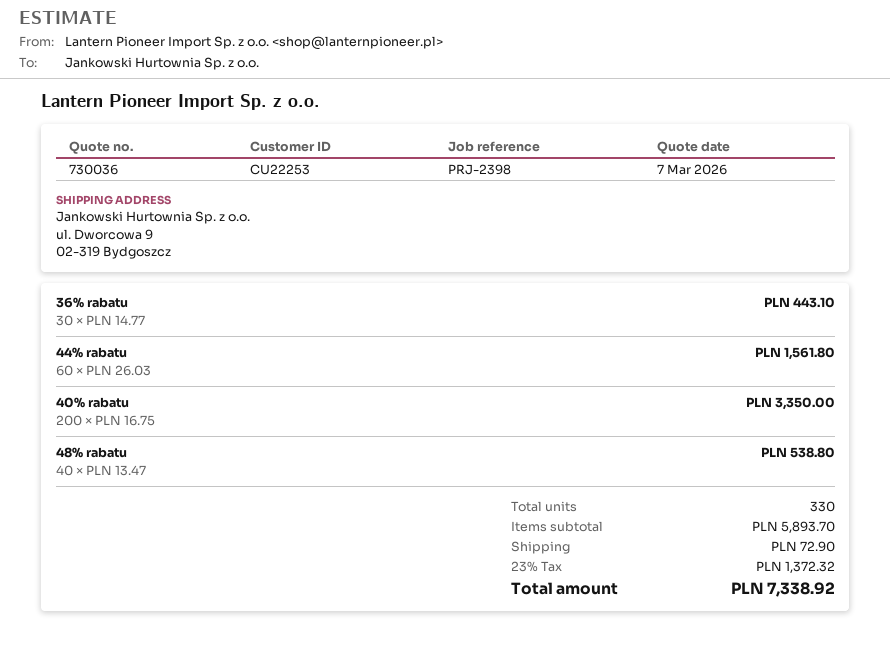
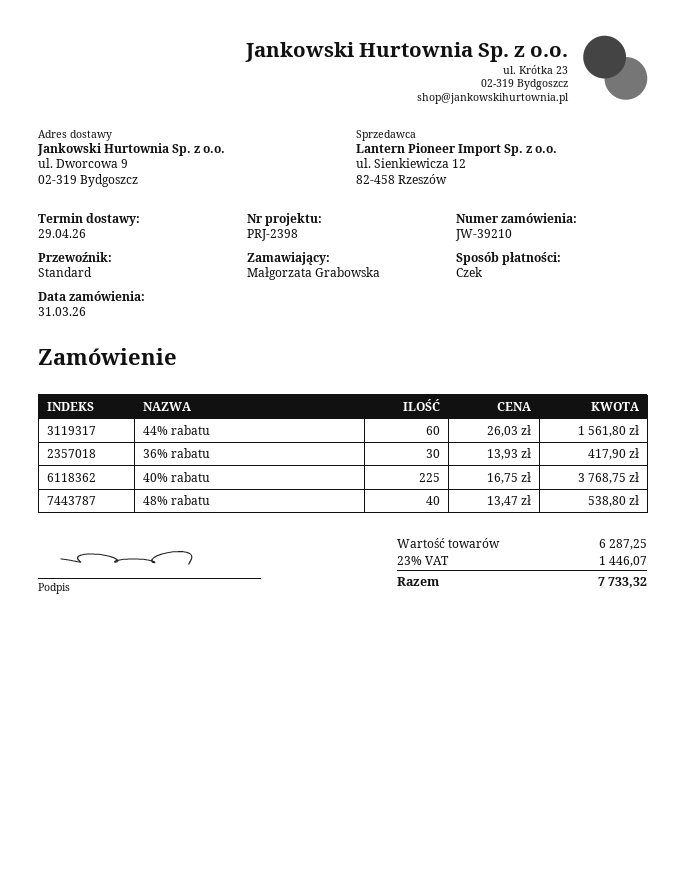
36% rabatu: 30 x 14.77 = 443.10 -> 30 x 13.93 = 417.90
40% rabatu: 200 x 16.75 = 3350.00 -> 225 x 16.75 = 3768.75
subtotal: 5893.70 -> 6287.25
shipping: 72.90 -> none
tax: 23% = 1372.32 -> 23% = 1446.07
total: 7338.92 -> 7733.32

